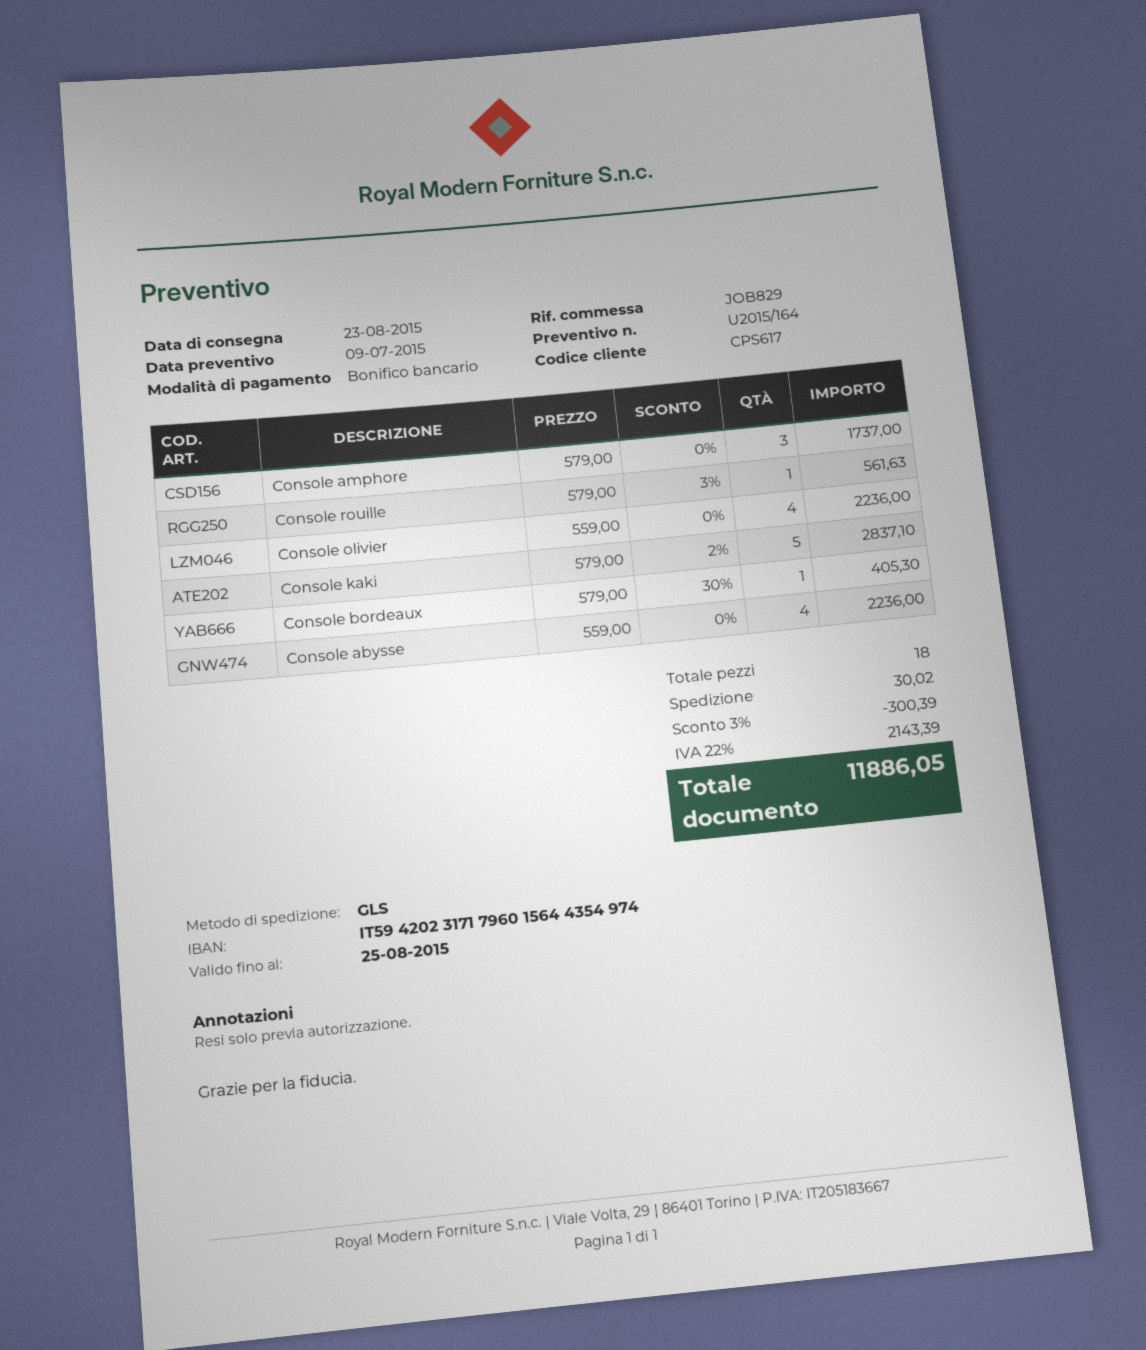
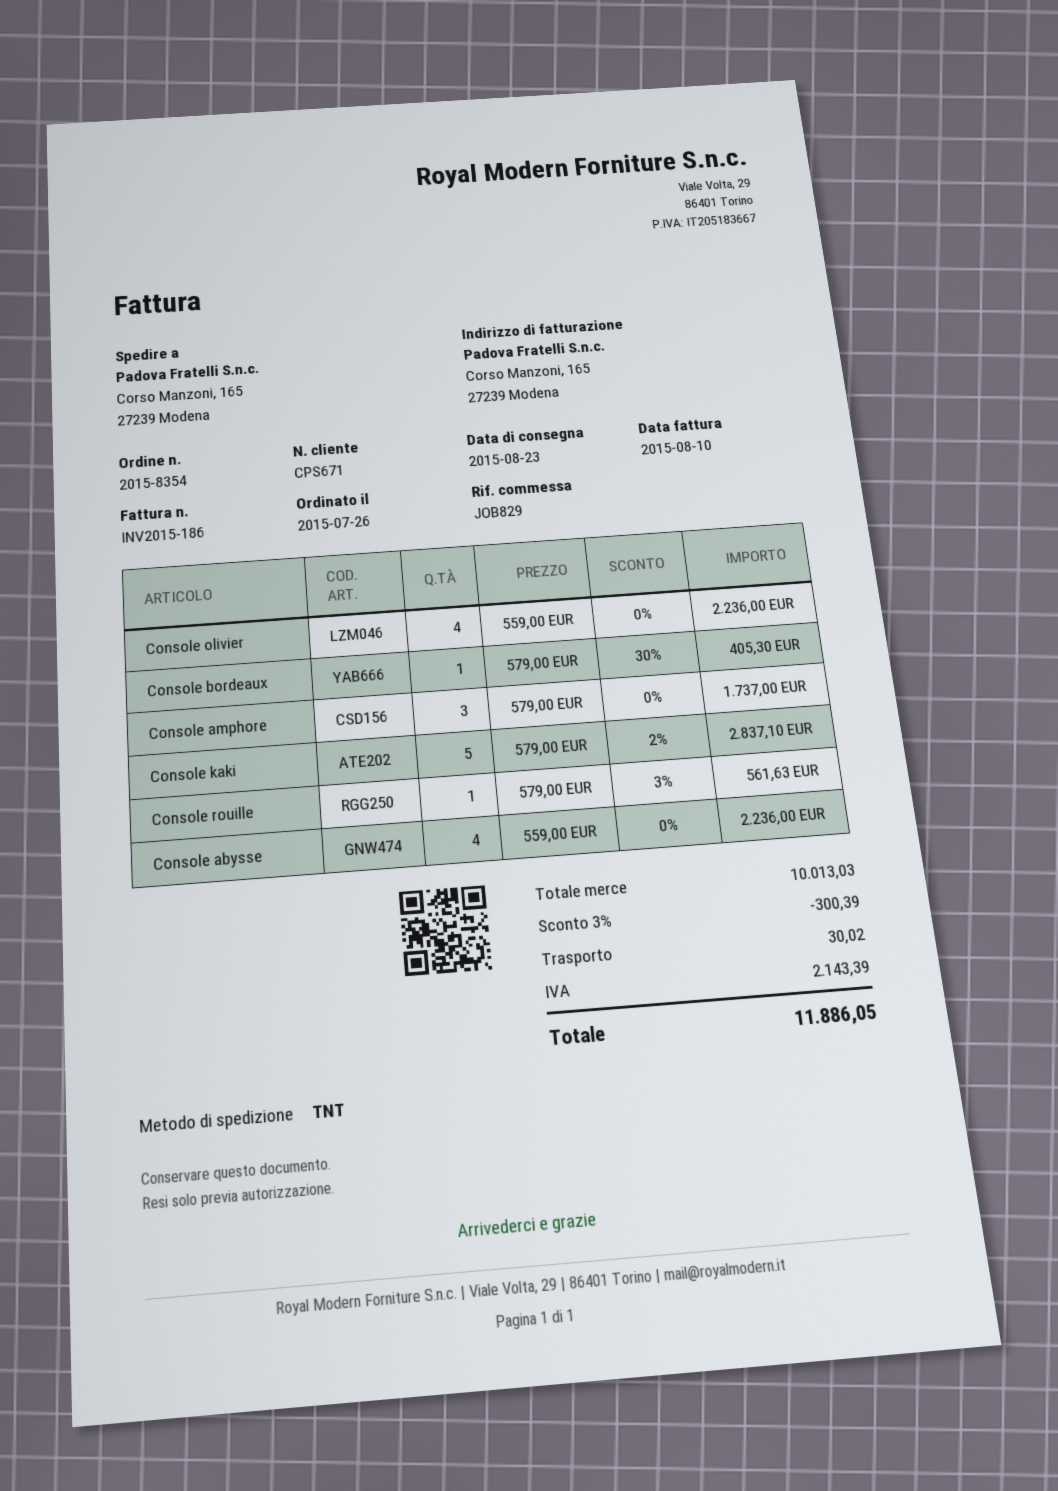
customer number: CPS617 -> CPS671
shipping method: GLS -> TNT

